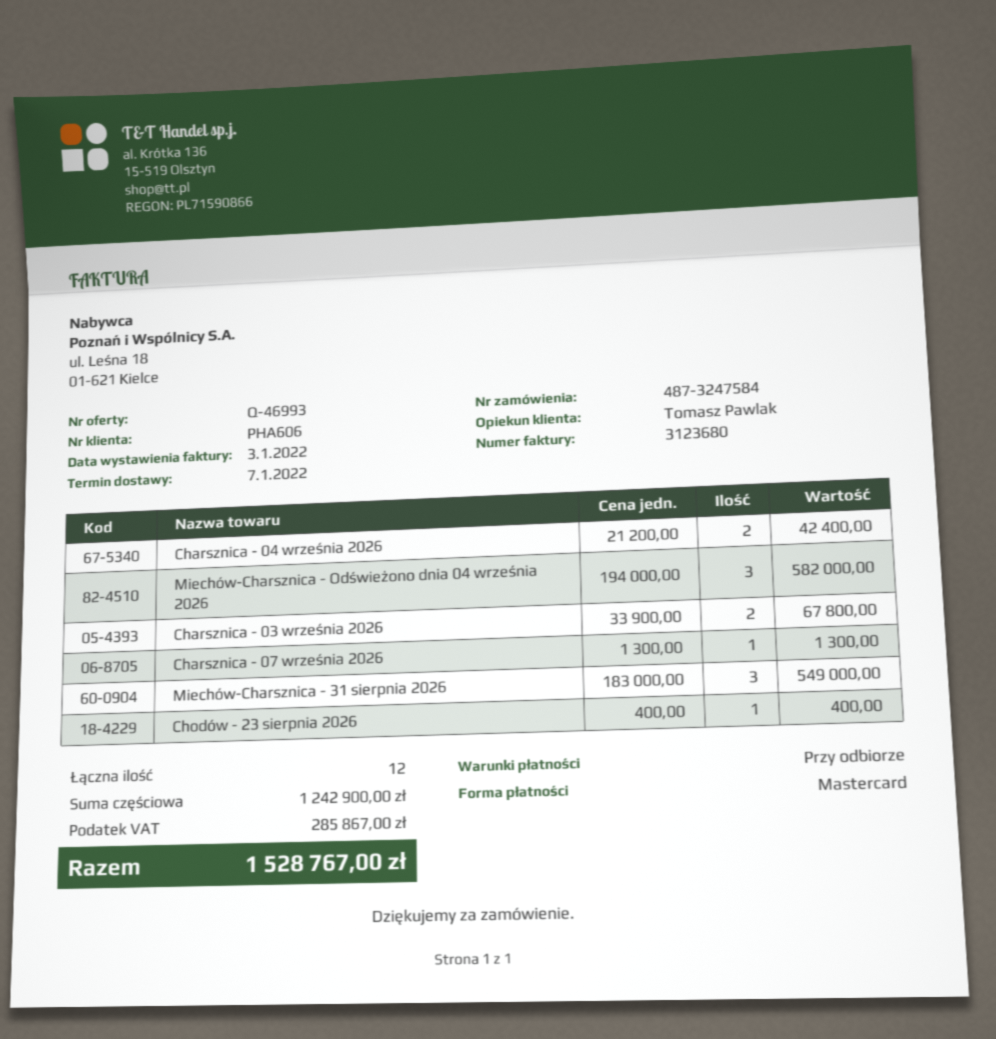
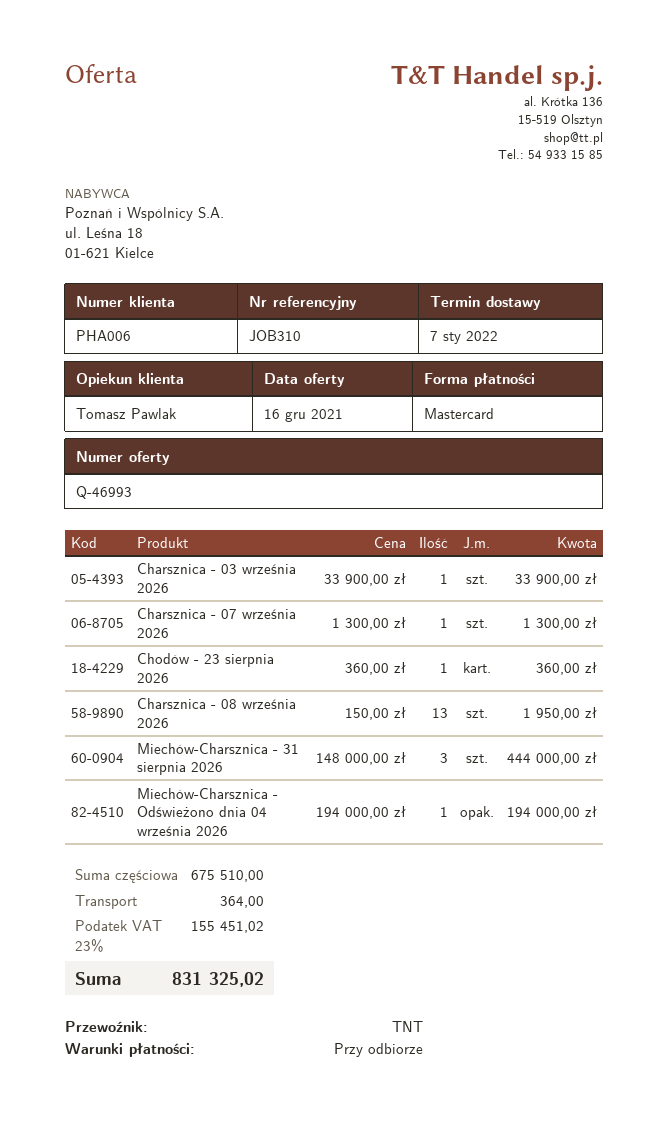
customer number: PHA606 -> PHA006
Charsznica - 04 września 2026: 2 x 21200.00 = 42400.00 -> none
Miechów-Charsznica - Odświeżono dnia 04 września 2026: 3 x 194000.00 = 582000.00 -> 1 x 194000.00 = 194000.00
Charsznica - 03 września 2026: 2 x 33900.00 = 67800.00 -> 1 x 33900.00 = 33900.00
Miechów-Charsznica - 31 sierpnia 2026: 3 x 183000.00 = 549000.00 -> 3 x 148000.00 = 444000.00
Chodów - 23 sierpnia 2026: 1 x 400.00 = 400.00 -> 1 x 360.00 = 360.00
Charsznica - 08 września 2026: none -> 13 x 150.00 = 1950.00
subtotal: 1242900.00 -> 675510.00
shipping: none -> 364.00
tax: 285867.00 -> 155451.02
total: 1528767.00 -> 831325.02

